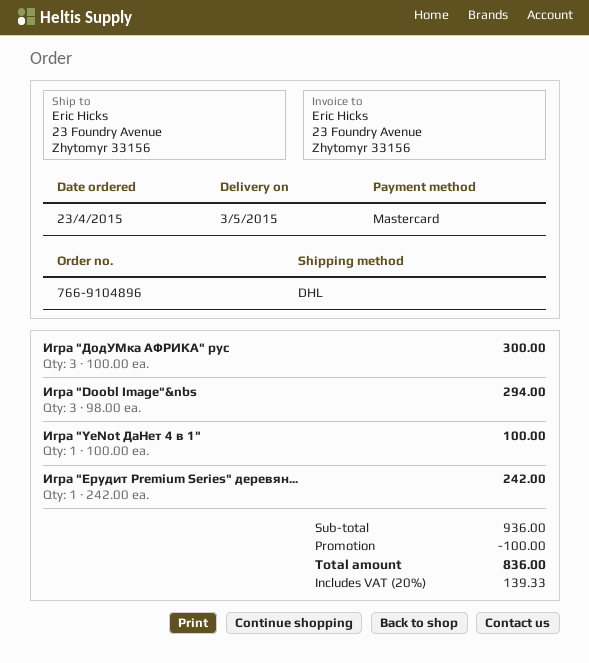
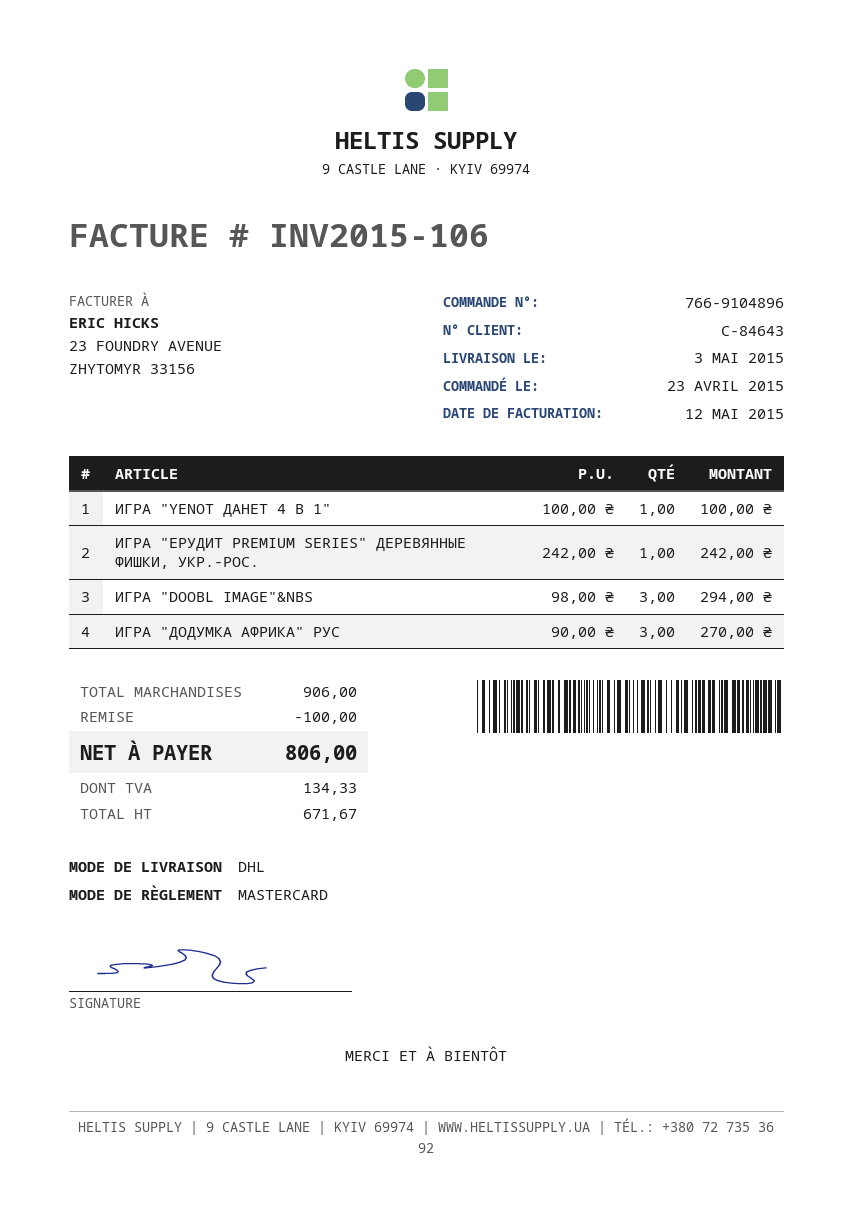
Игра "ДодУМка АФРИКА" рус: 3 x 100.00 = 300.00 -> 3 x 90.00 = 270.00
subtotal: 936.00 -> 906.00
tax: 139.33 -> 134.33
total: 836.00 -> 806.00

